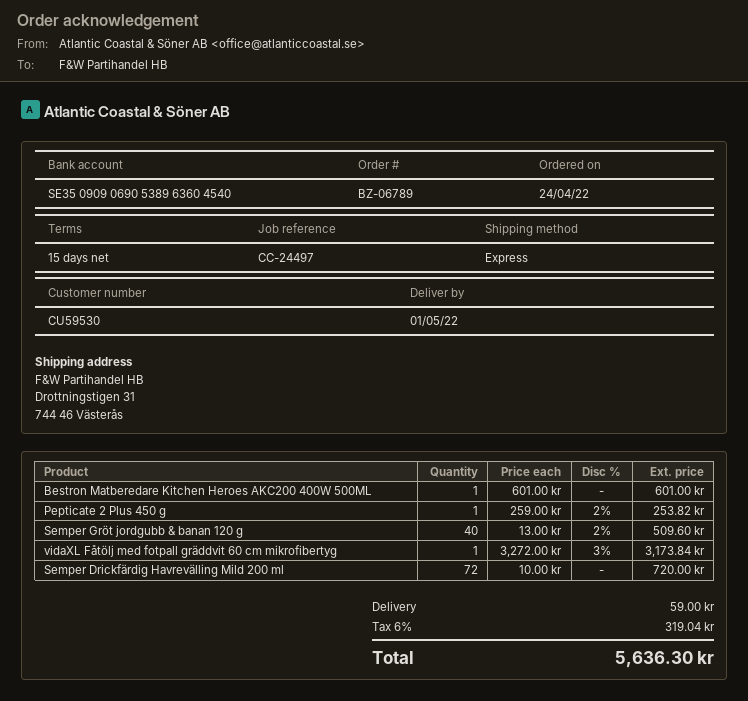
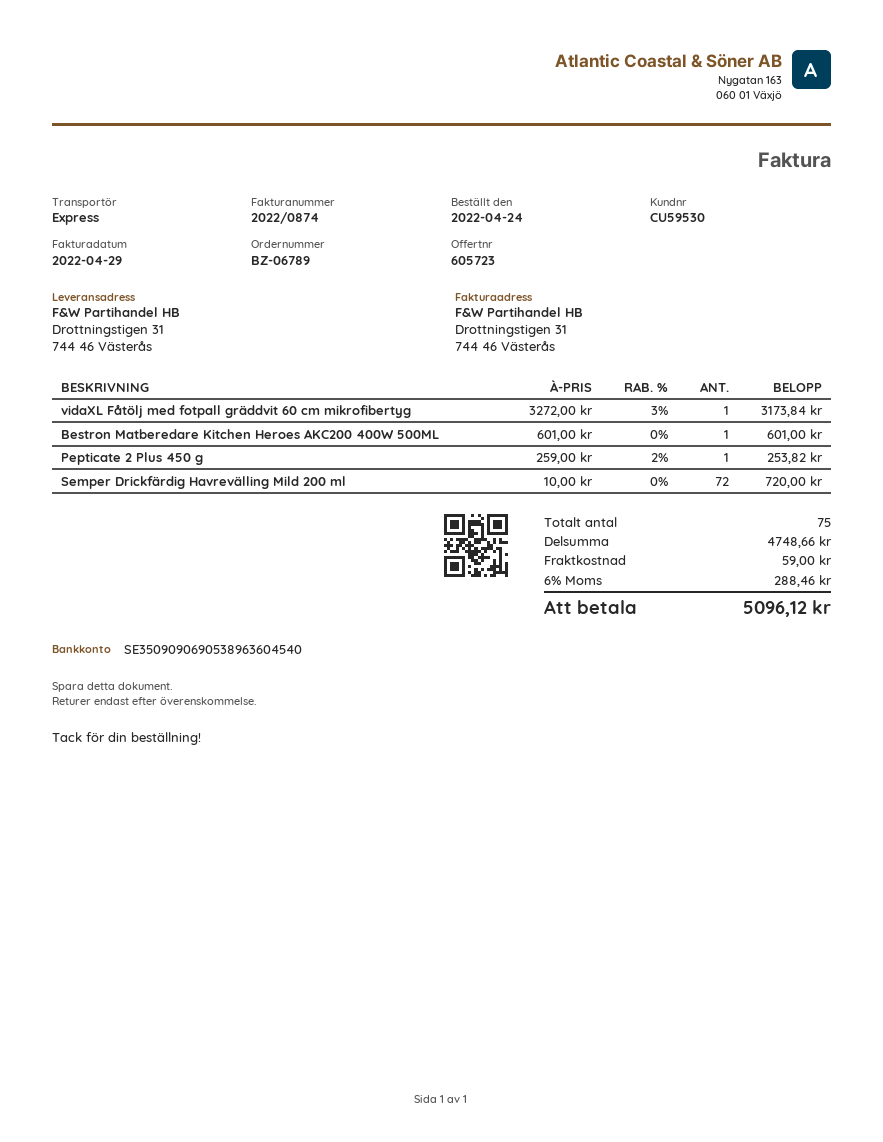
Semper Gröt jordgubb & banan 120 g: 40 x 13.00 - 2% = 509.60 -> none
tax: 6% = 319.04 -> 6% = 288.46
total: 5636.30 -> 5096.12

